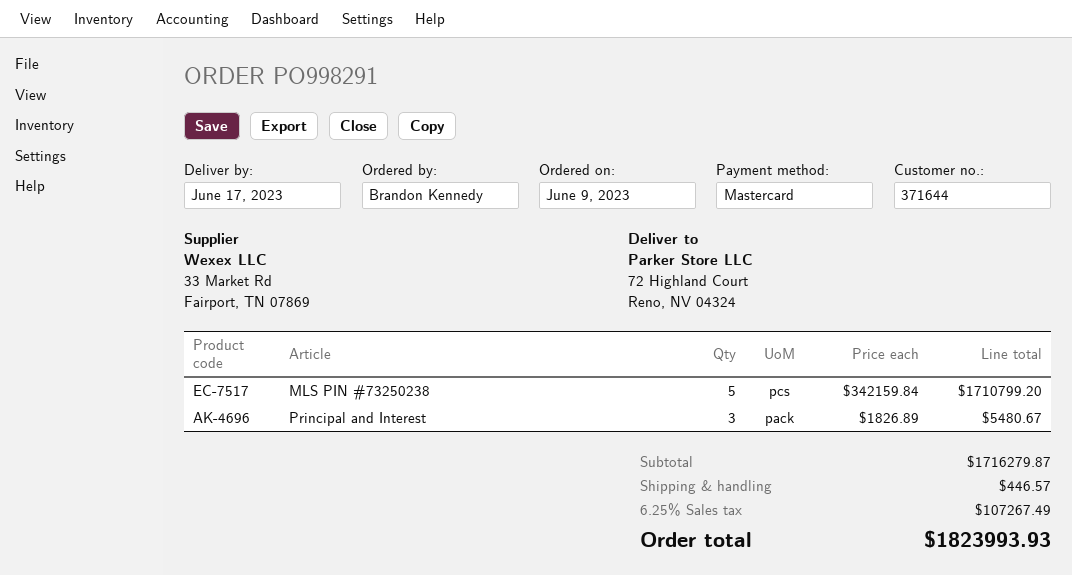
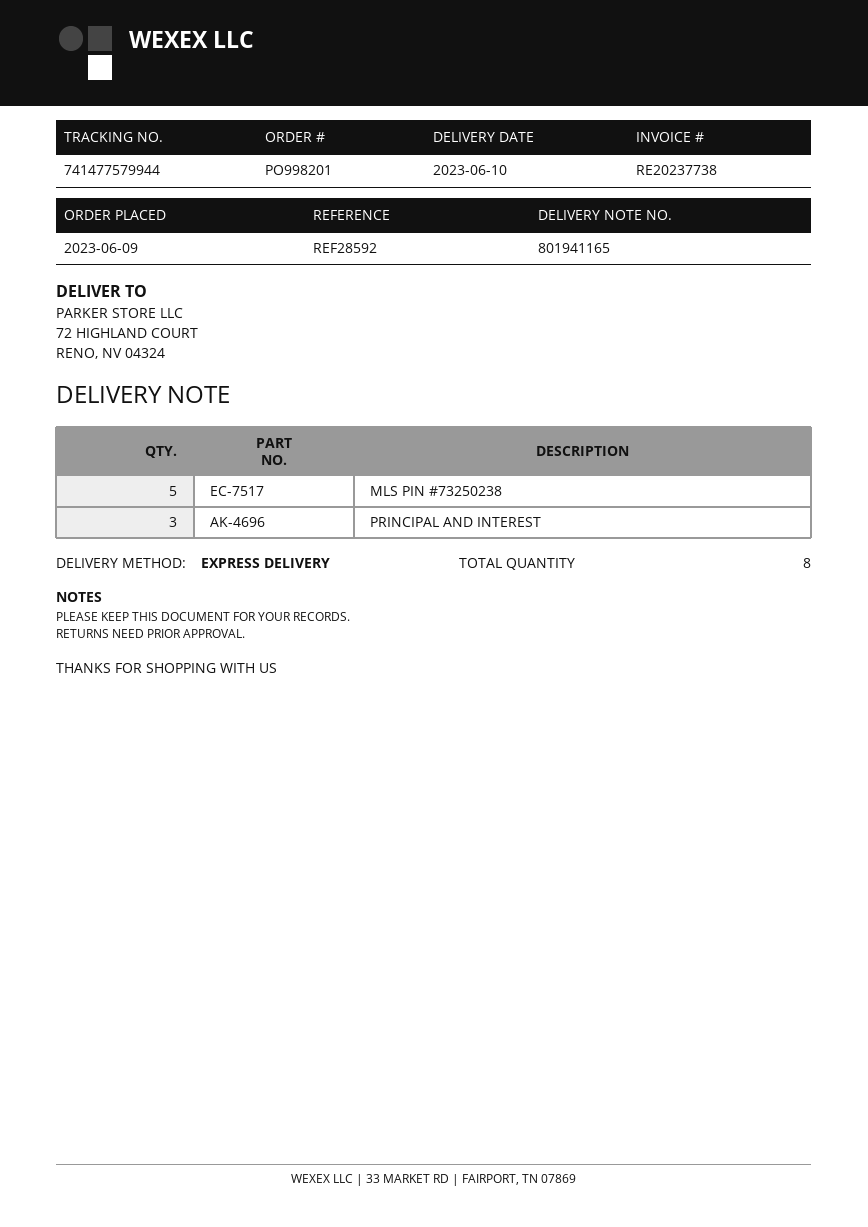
order number: PO998291 -> PO998201
delivery date: 2023-06-17 -> 2023-06-10

